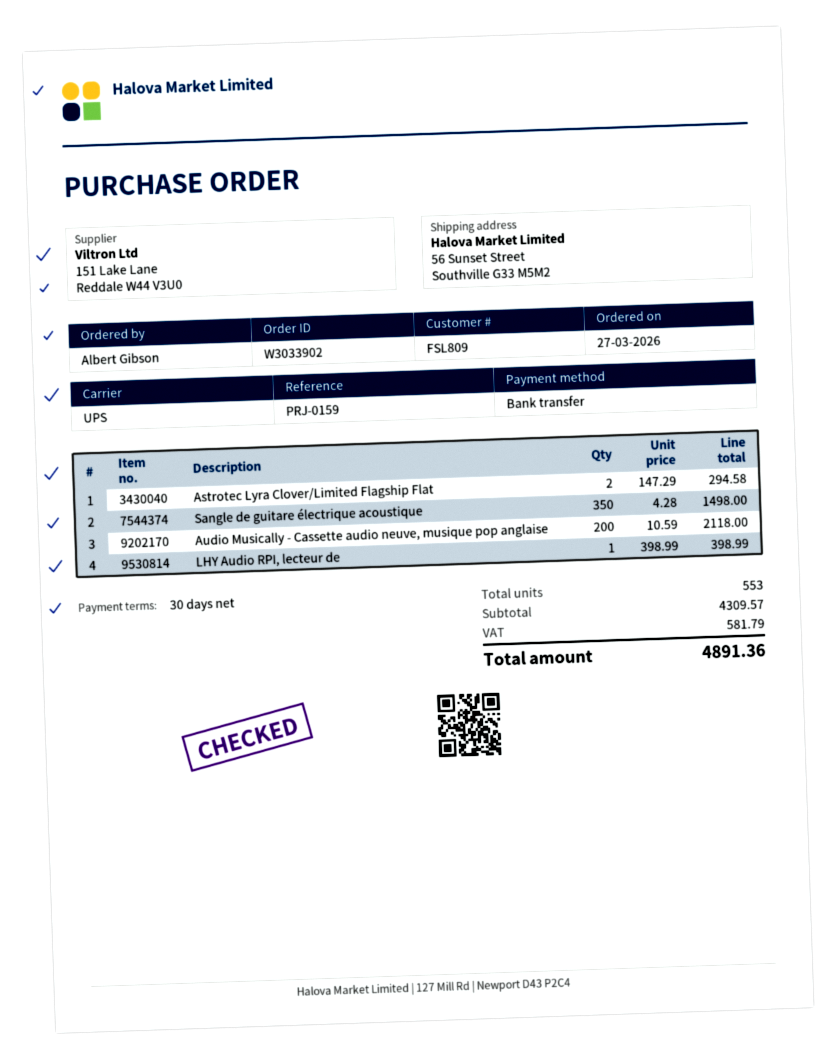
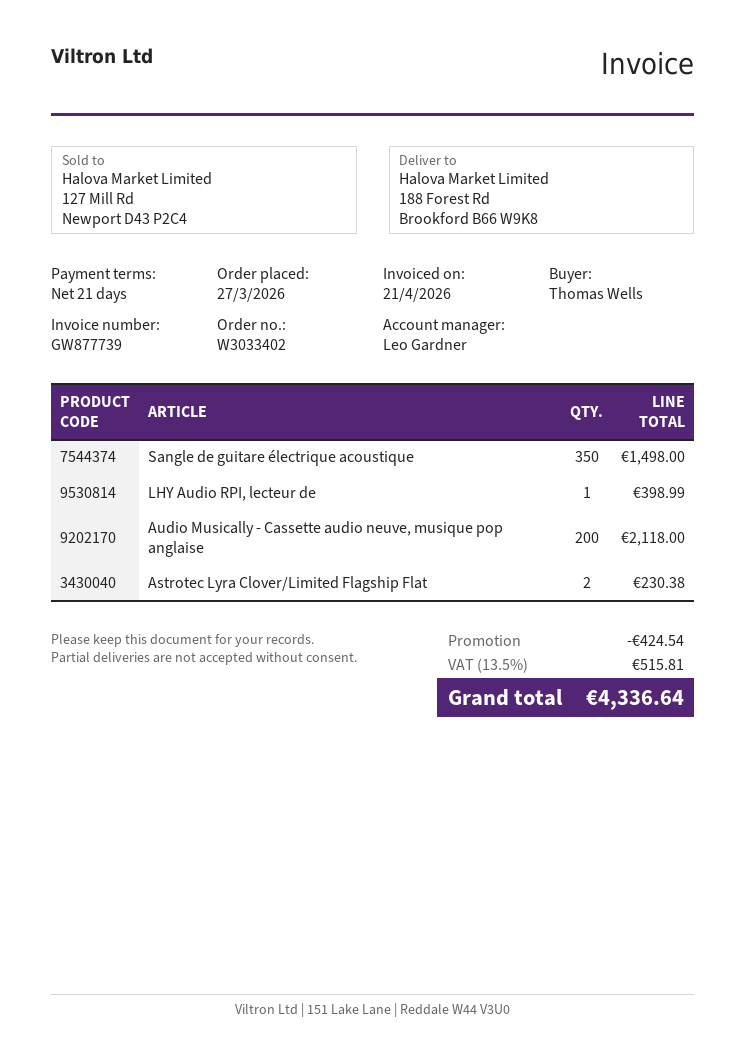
order number: W3033902 -> W3033402
payment terms: 30 days -> 21 days
ordered by: Albert Gibson -> Thomas Wells
ship to: 56 Sunset Street, Southville G33 M5M2 -> 188 Forest Rd, Brookford B66 W9K8
Astrotec Lyra Clover/Limited Flagship Flat: 2 for 294.58 -> 2 for 230.38
discount: none -> 424.54
tax: 581.79 -> 515.81
total: 4891.36 -> 4336.64

